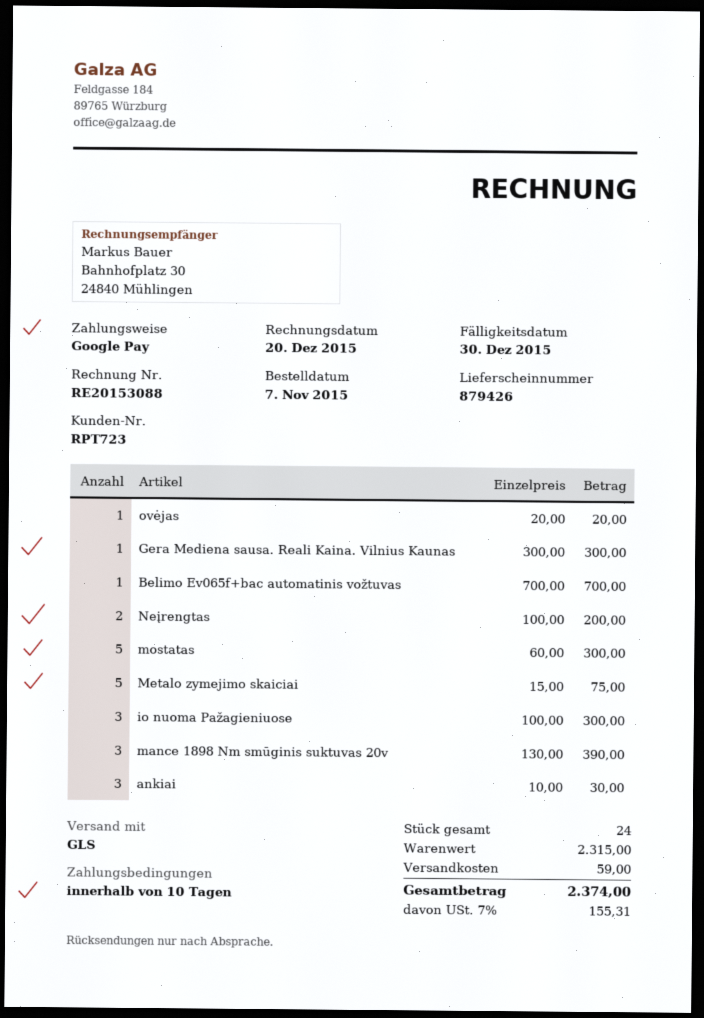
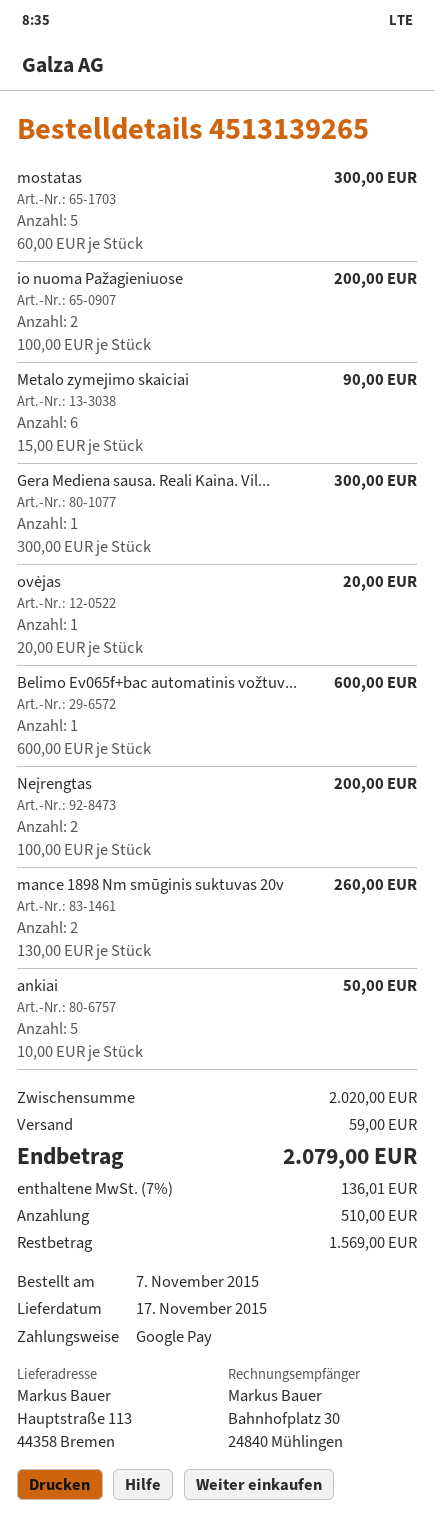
Belimo Ev065f+bac automatinis vožtuvas: 1 x 700.00 = 700.00 -> 1 x 600.00 = 600.00
Metalo zymejimo skaiciai: 5 x 15.00 = 75.00 -> 6 x 15.00 = 90.00
io nuoma Pažagieniuose: 3 x 100.00 = 300.00 -> 2 x 100.00 = 200.00
mance 1898 Nm smūginis suktuvas 20v: 3 x 130.00 = 390.00 -> 2 x 130.00 = 260.00
ankiai: 3 x 10.00 = 30.00 -> 5 x 10.00 = 50.00
subtotal: 2315.00 -> 2020.00
tax: 7% = 155.31 -> 7% = 136.01
total: 2374.00 -> 2079.00

